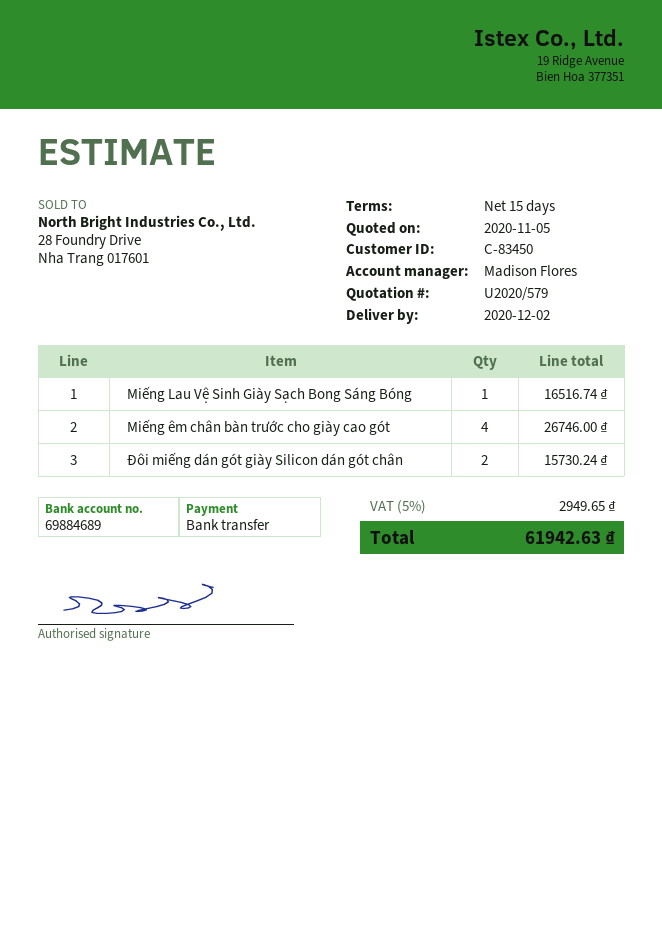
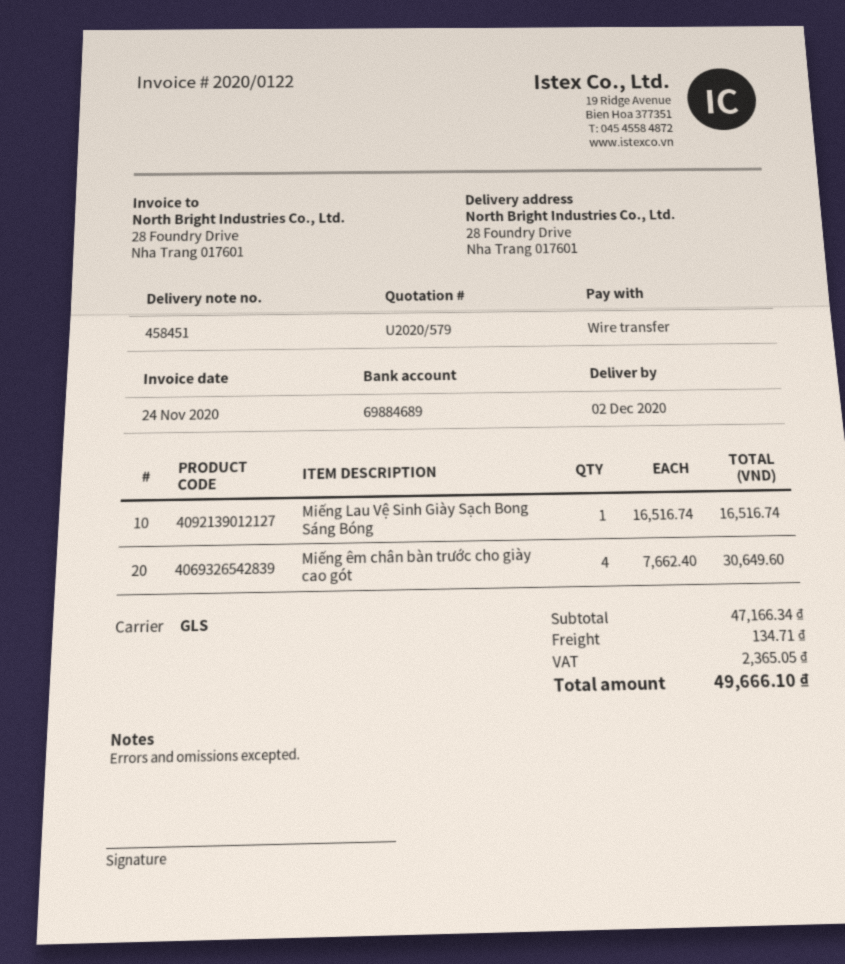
Miếng êm chân bàn trước cho giày cao gót: 4 for 26746.00 -> 4 for 30649.60
Đôi miếng dán gót giày Silicon dán gót chân: 2 for 15730.24 -> none
shipping: none -> 134.71
tax: 2949.65 -> 2365.05
total: 61942.63 -> 49666.10

